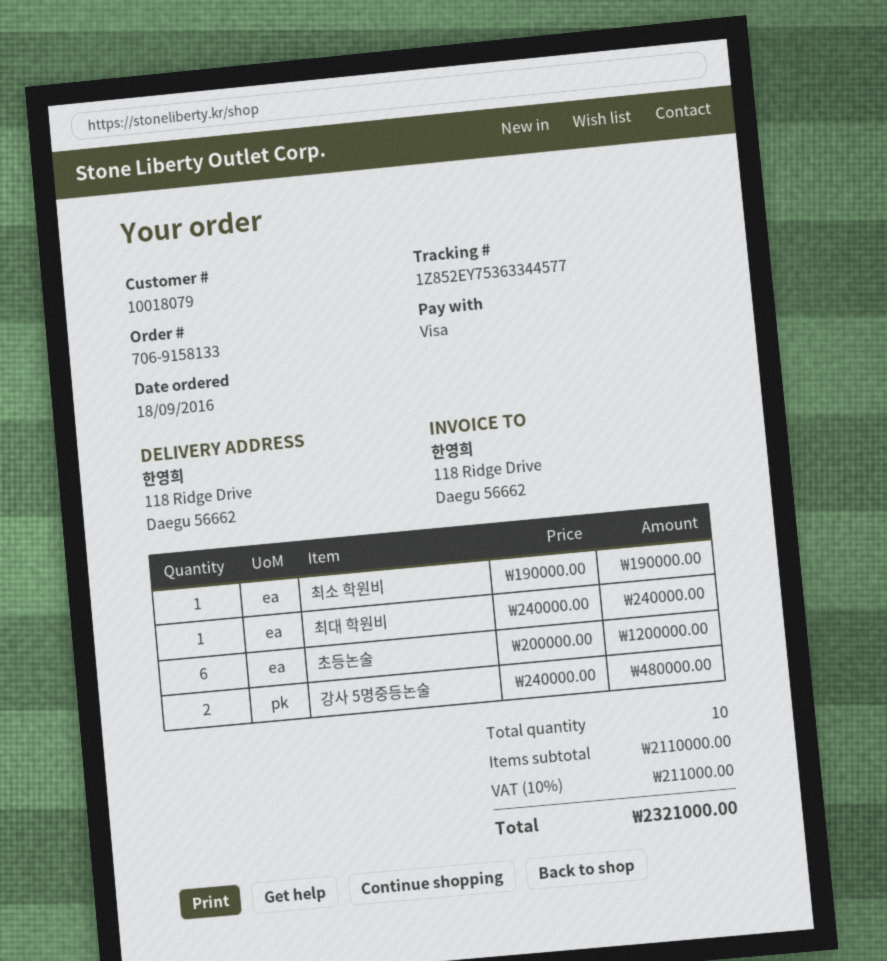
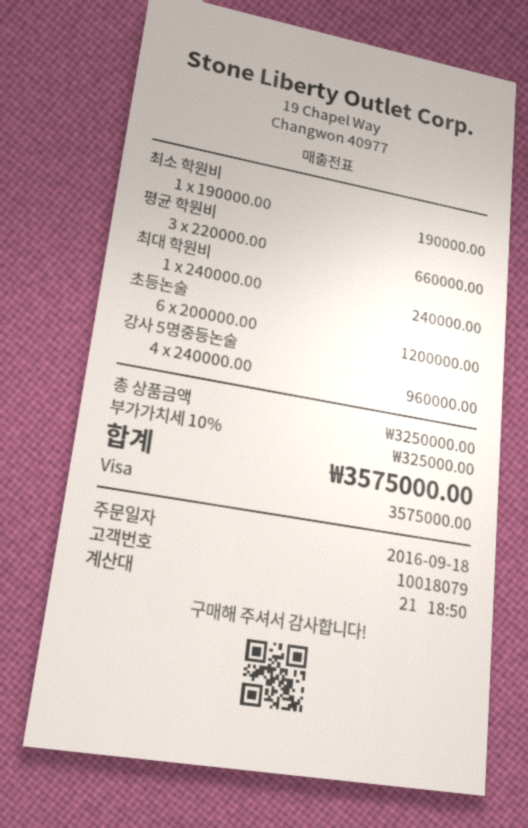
강사 5명중등논술: 2 x 240000.00 = 480000.00 -> 4 x 240000.00 = 960000.00
평균 학원비: none -> 3 x 220000.00 = 660000.00
subtotal: 2110000.00 -> 3250000.00
tax: 10% = 211000.00 -> 10% = 325000.00
total: 2321000.00 -> 3575000.00

